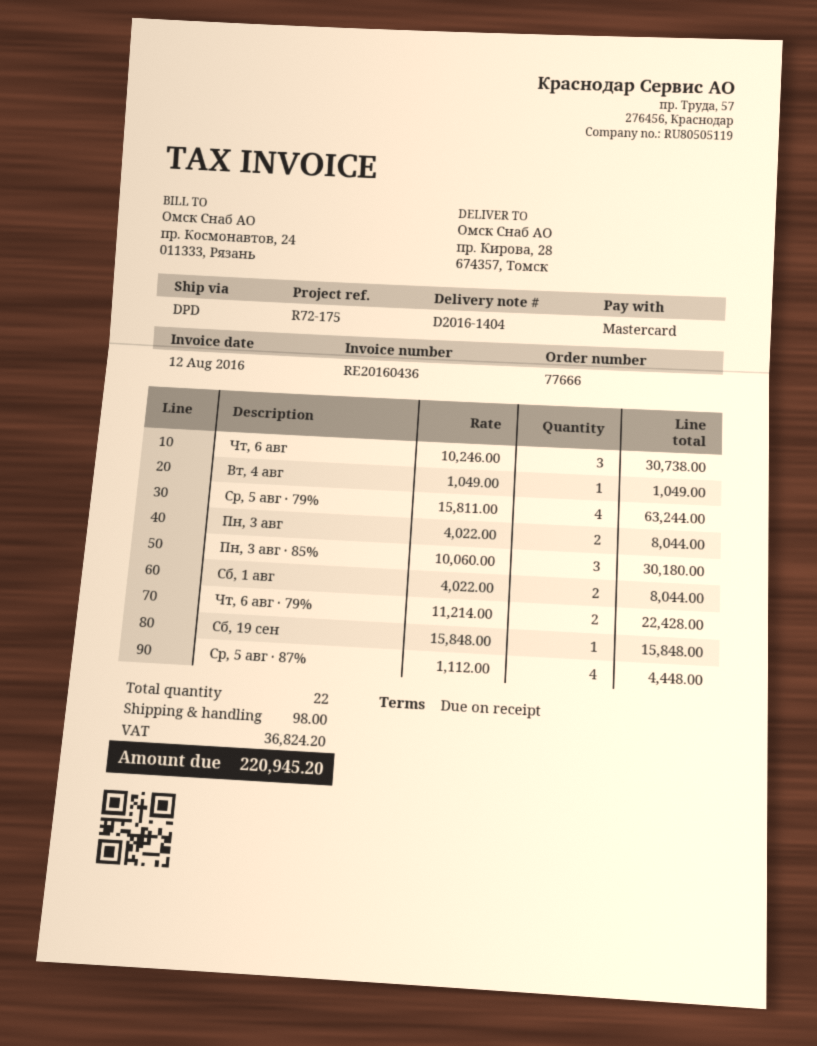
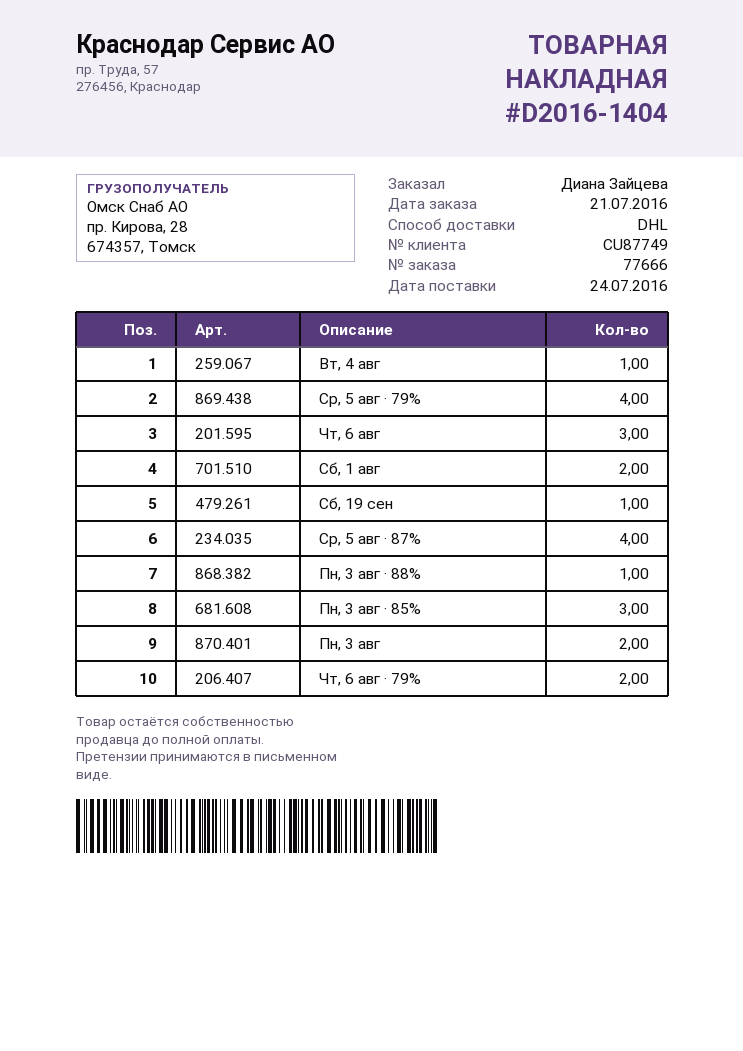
shipping method: DPD -> DHL
Пн, 3 авг · 88%: none -> 1

